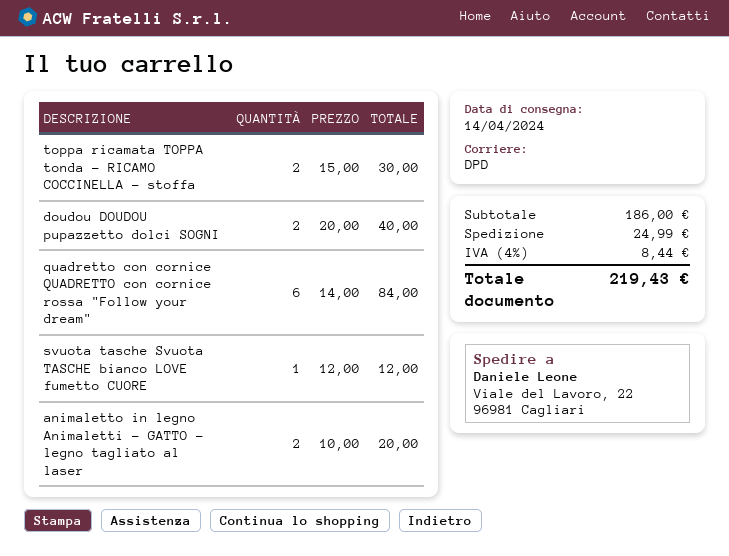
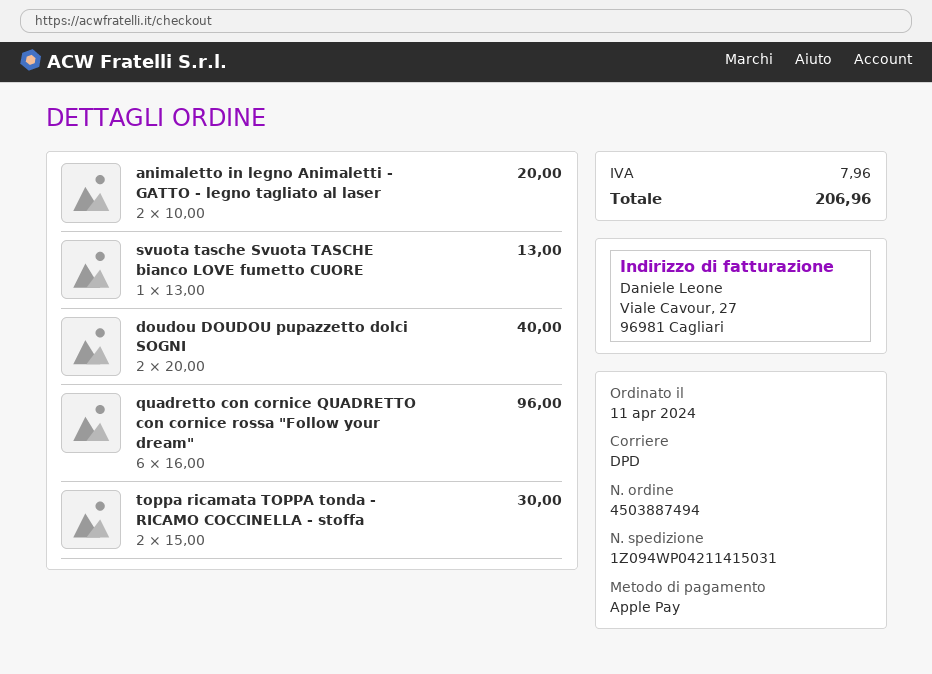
quadretto con cornice QUADRETTO con cornice rossa "Follow your dream": 6 x 14.00 = 84.00 -> 6 x 16.00 = 96.00
svuota tasche Svuota TASCHE bianco LOVE fumetto CUORE: 1 x 12.00 = 12.00 -> 1 x 13.00 = 13.00
shipping: 24.99 -> none
tax: 8.44 -> 7.96
total: 219.43 -> 206.96

